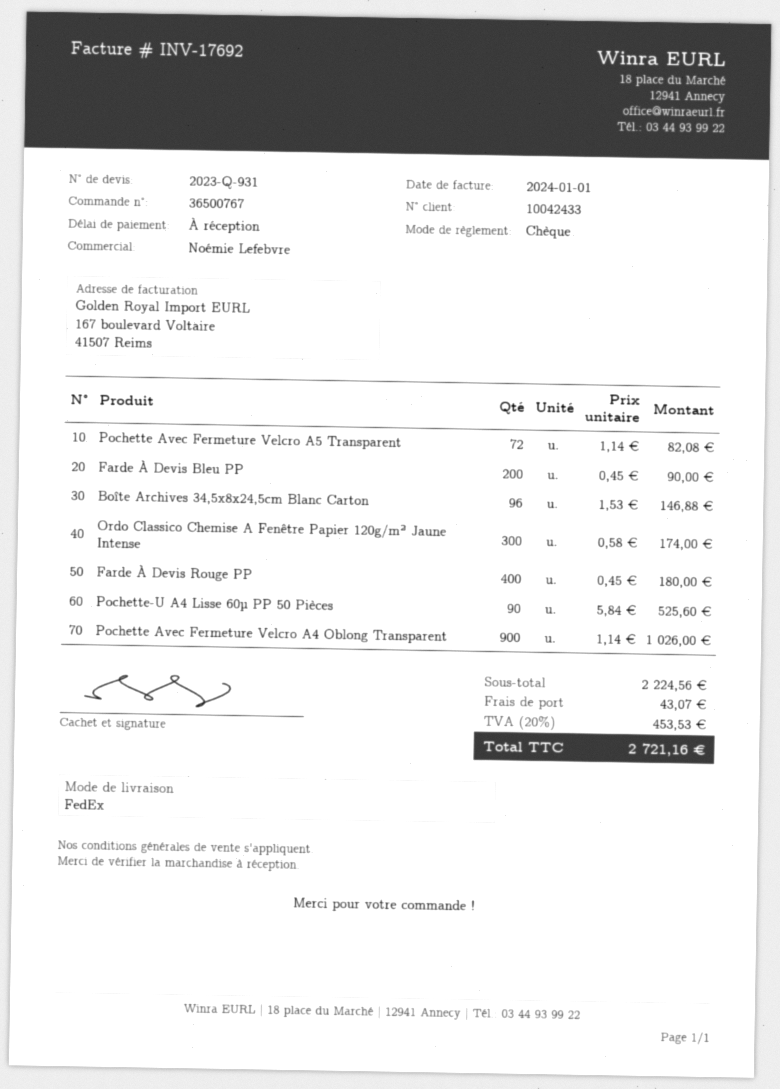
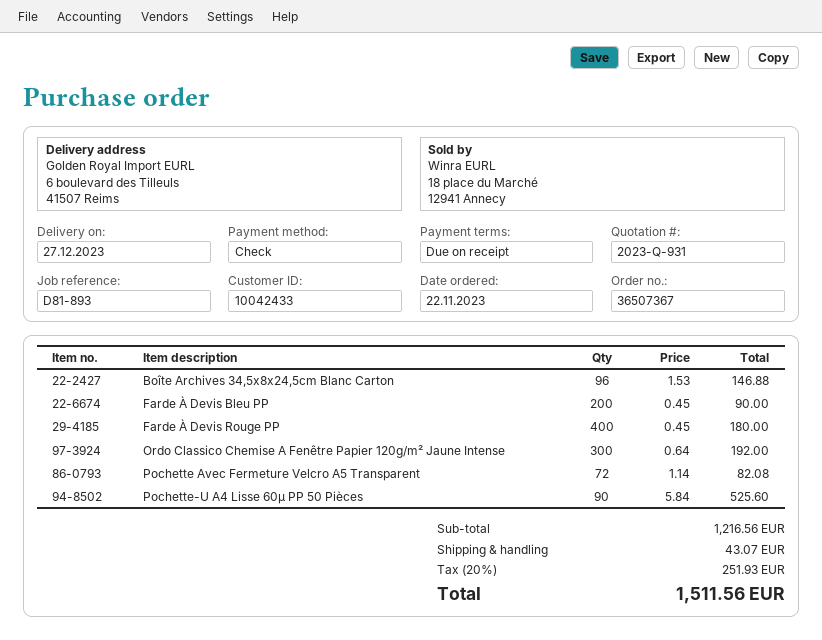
order number: 36500767 -> 36507367
Ordo Classico Chemise A Fenêtre Papier 120g/m² Jaune Intense: 300 x 0.58 = 174.00 -> 300 x 0.64 = 192.00
Pochette Avec Fermeture Velcro A4 Oblong Transparent: 900 x 1.14 = 1026.00 -> none
subtotal: 2224.56 -> 1216.56
tax: 20% = 453.53 -> 20% = 251.93
total: 2721.16 -> 1511.56

